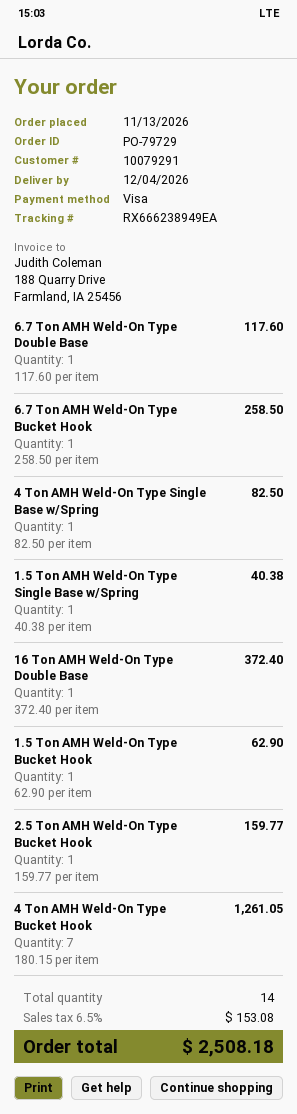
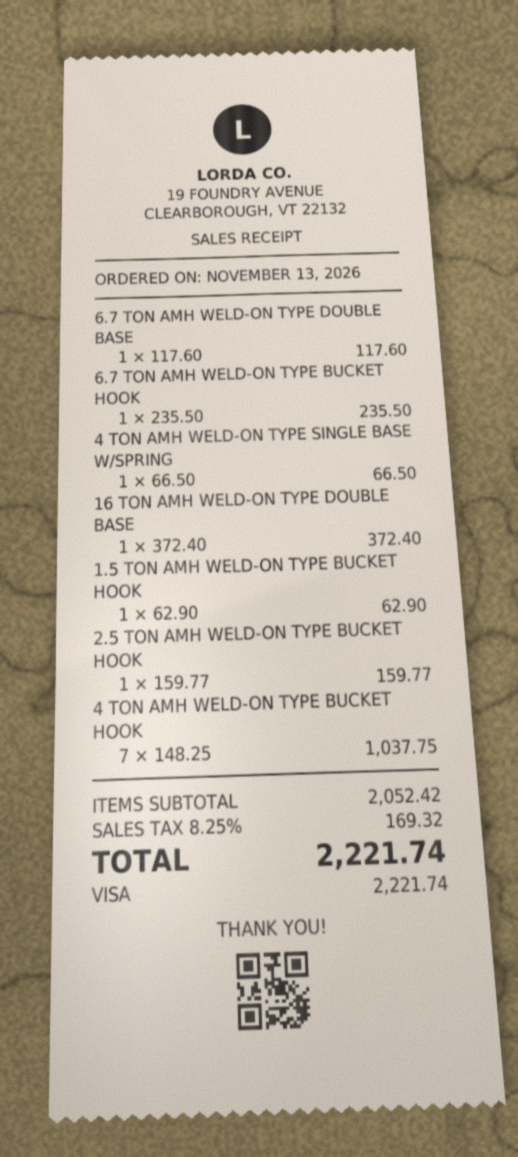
6.7 Ton AMH Weld-On Type Bucket Hook: 1 x 258.50 = 258.50 -> 1 x 235.50 = 235.50
4 Ton AMH Weld-On Type Single Base w/Spring: 1 x 82.50 = 82.50 -> 1 x 66.50 = 66.50
1.5 Ton AMH Weld-On Type Single Base w/Spring: 1 x 40.38 = 40.38 -> none
4 Ton AMH Weld-On Type Bucket Hook: 7 x 180.15 = 1261.05 -> 7 x 148.25 = 1037.75
tax: 6.5% = 153.08 -> 8.25% = 169.32
total: 2508.18 -> 2221.74

